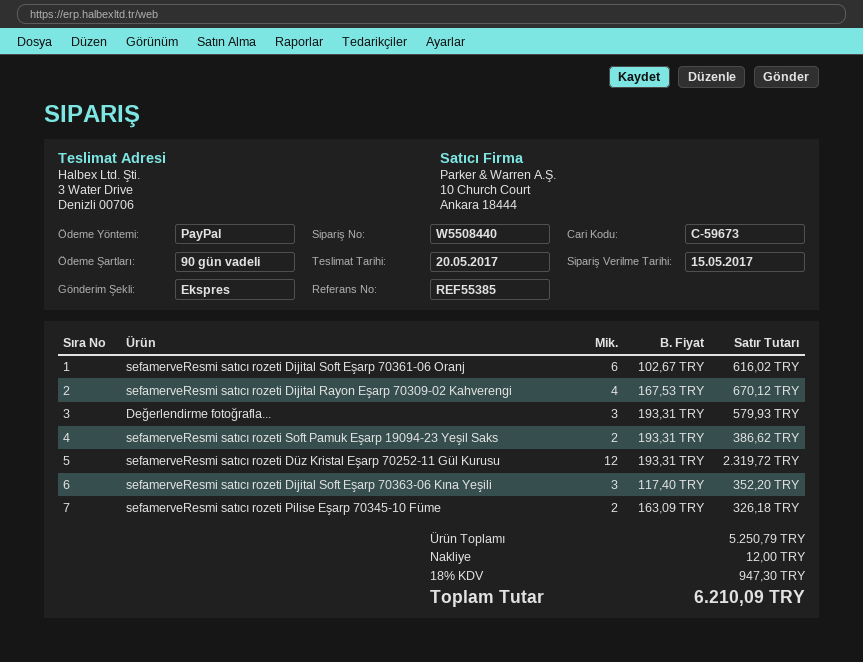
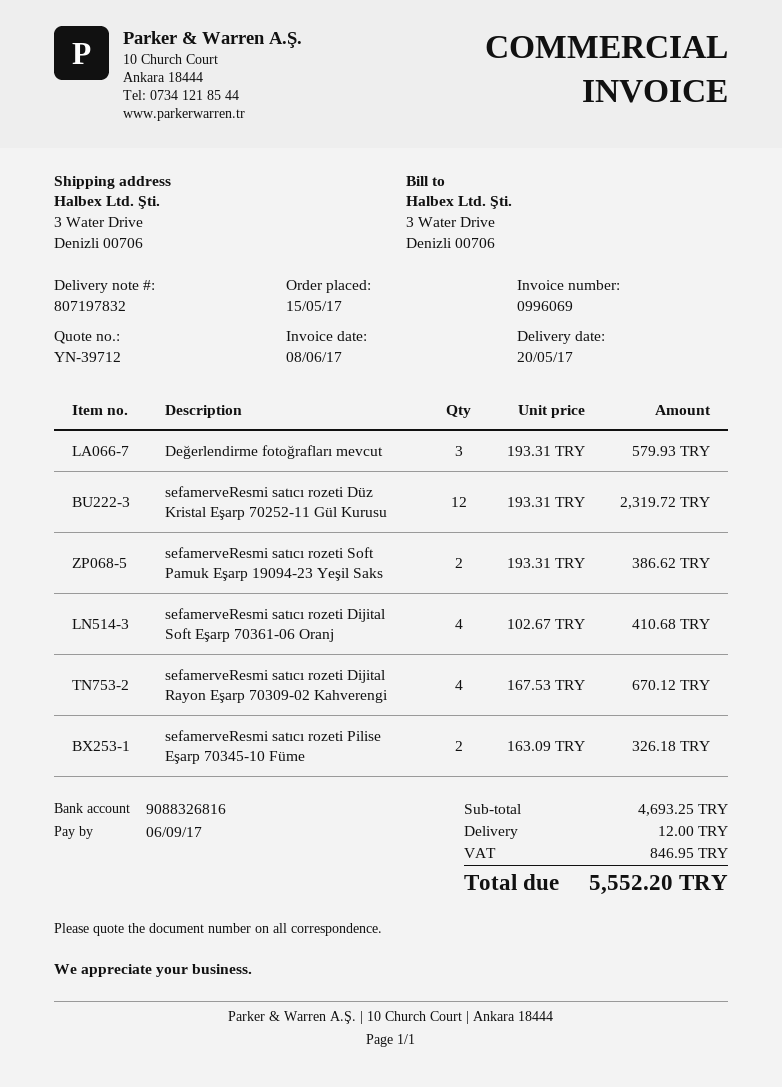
sefamerveResmi satıcı rozeti Dijital Soft Eşarp 70361-06 Oranj: 6 x 102.67 = 616.02 -> 4 x 102.67 = 410.68
sefamerveResmi satıcı rozeti Dijital Soft Eşarp 70363-06 Kına Yeşili: 3 x 117.40 = 352.20 -> none
subtotal: 5250.79 -> 4693.25
tax: 947.30 -> 846.95
total: 6210.09 -> 5552.20

